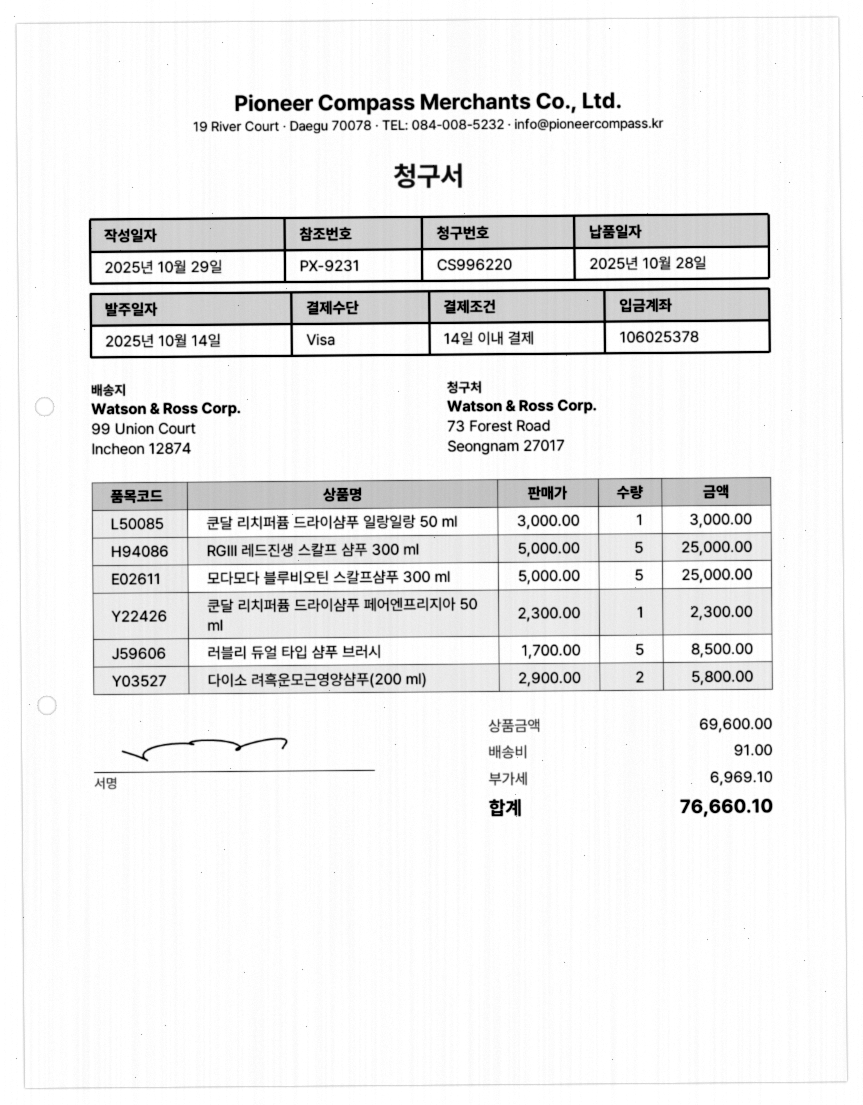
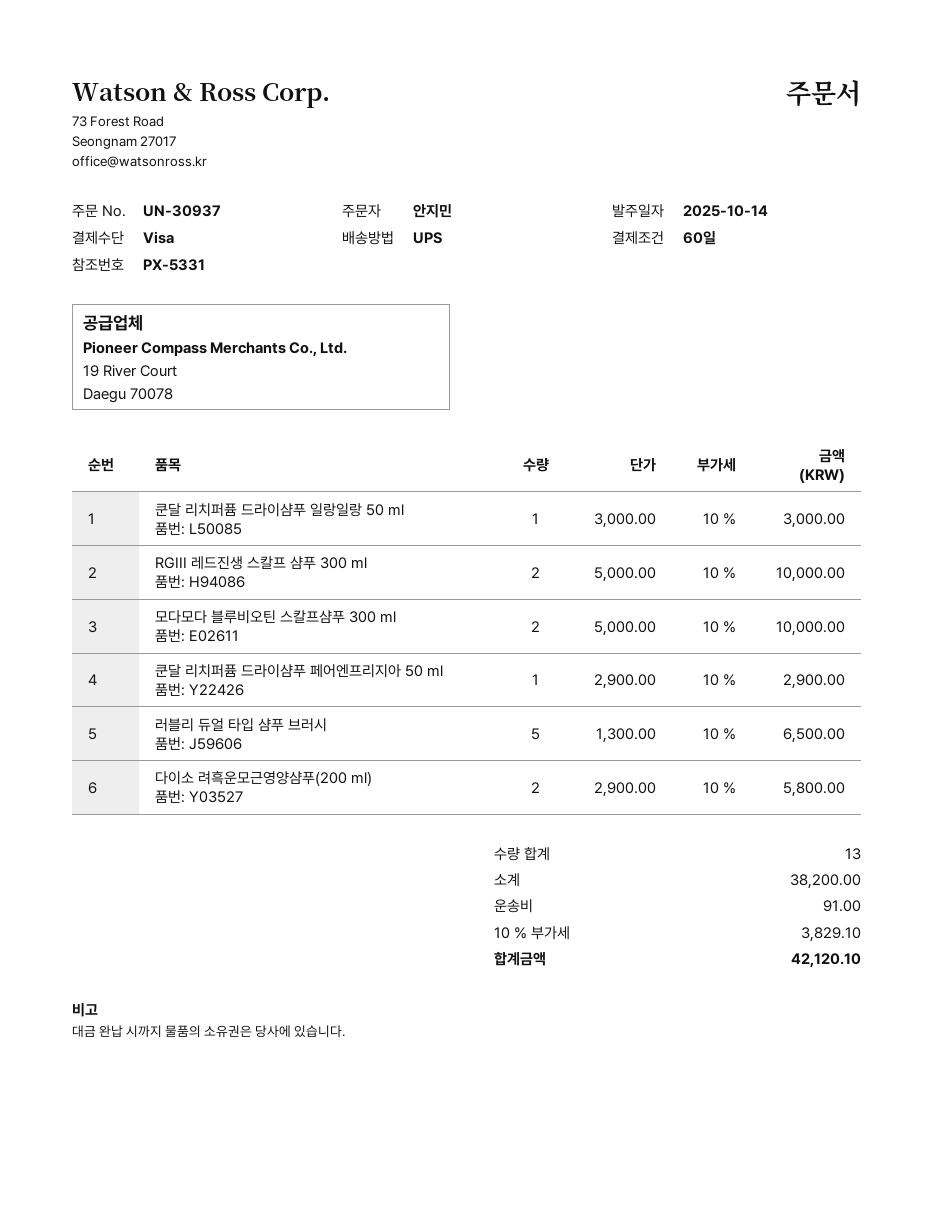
payment terms: 14 days -> 60 days
reference: PX-9231 -> PX-5331
RGIII 레드진생 스칼프 샴푸 300 ml: 5 x 5000.00 = 25000.00 -> 2 x 5000.00 = 10000.00
모다모다 블루비오틴 스칼프샴푸 300 ml: 5 x 5000.00 = 25000.00 -> 2 x 5000.00 = 10000.00
쿤달 리치퍼퓸 드라이샴푸 페어엔프리지아 50 ml: 1 x 2300.00 = 2300.00 -> 1 x 2900.00 = 2900.00
러블리 듀얼 타입 샴푸 브러시: 5 x 1700.00 = 8500.00 -> 5 x 1300.00 = 6500.00
subtotal: 69600.00 -> 38200.00
tax: 6969.10 -> 3829.10
total: 76660.10 -> 42120.10

